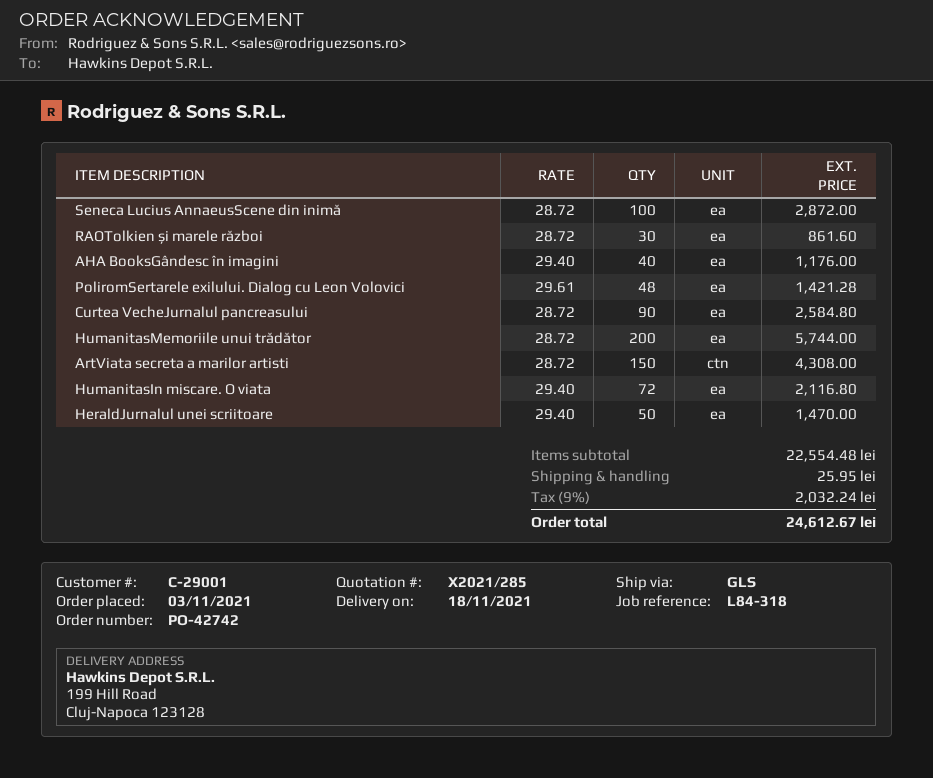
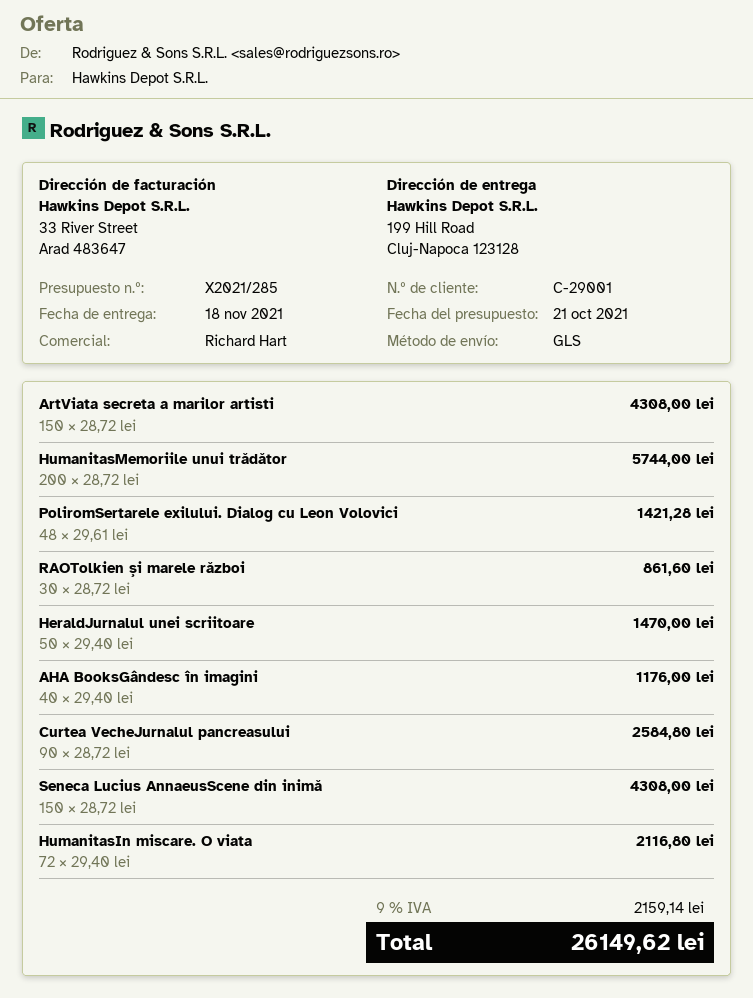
Seneca Lucius AnnaeusScene din inimă: 100 x 28.72 = 2872.00 -> 150 x 28.72 = 4308.00
shipping: 25.95 -> none
tax: 9% = 2032.24 -> 9% = 2159.14
total: 24612.67 -> 26149.62

